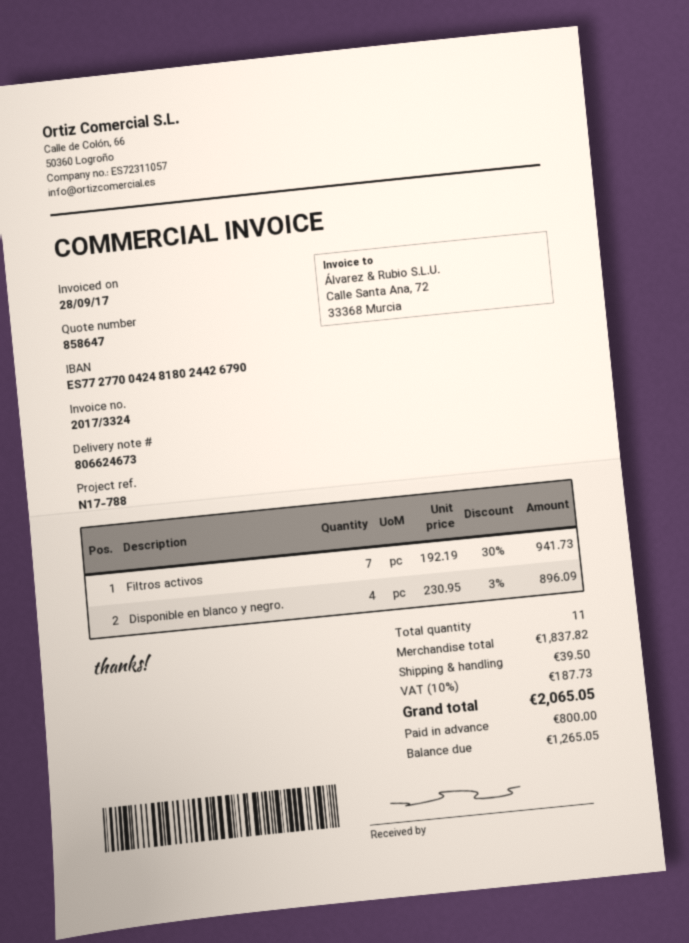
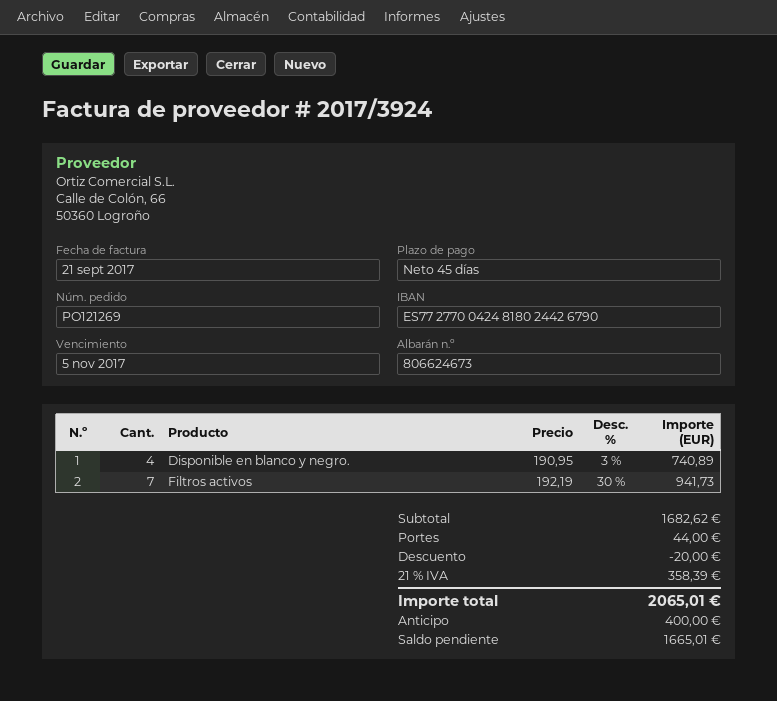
invoice number: 2017/3324 -> 2017/3924
invoice date: 2017-09-28 -> 2017-09-21
Disponible en blanco y negro.: 4 x 230.95 - 3% = 896.09 -> 4 x 190.95 - 3% = 740.89
subtotal: 1837.82 -> 1682.62
discount: none -> 20.00
shipping: 39.50 -> 44.00
tax: 10% = 187.73 -> 21% = 358.39
total: 2065.05 -> 2065.01
deposit: 800.00 -> 400.00
balance: 1265.05 -> 1665.01

